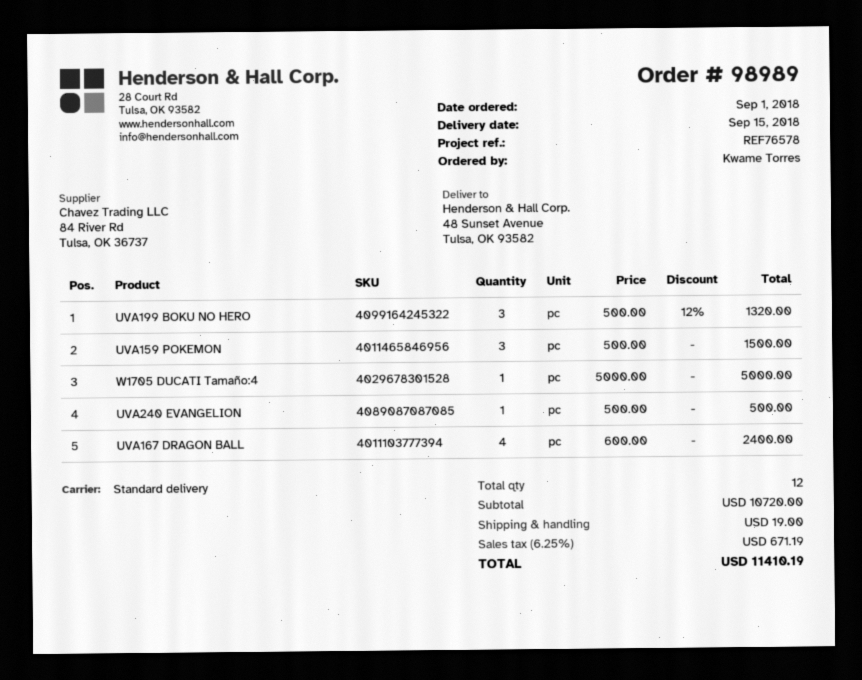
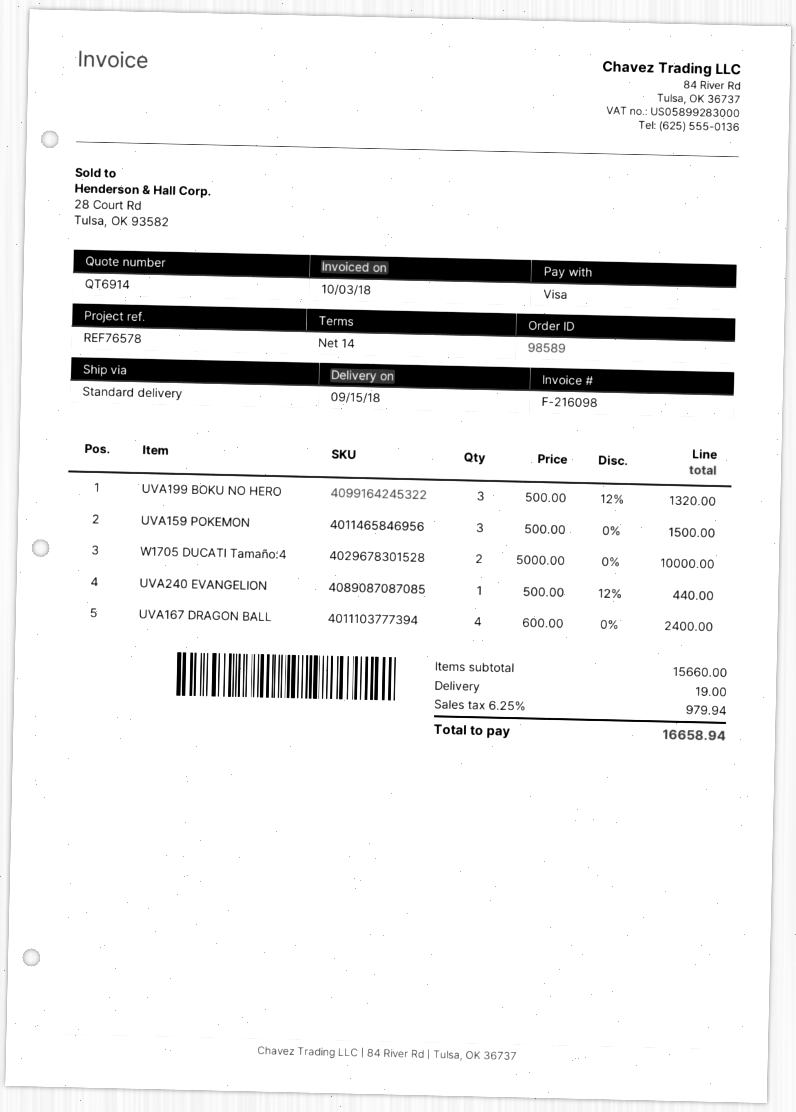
order number: 98989 -> 98589
W1705 DUCATI Tamaño:4: 1 x 5000.00 = 5000.00 -> 2 x 5000.00 = 10000.00
UVA240 EVANGELION: 1 x 500.00 = 500.00 -> 1 x 500.00 - 12% = 440.00
subtotal: 10720.00 -> 15660.00
tax: 6.25% = 671.19 -> 6.25% = 979.94
total: 11410.19 -> 16658.94

